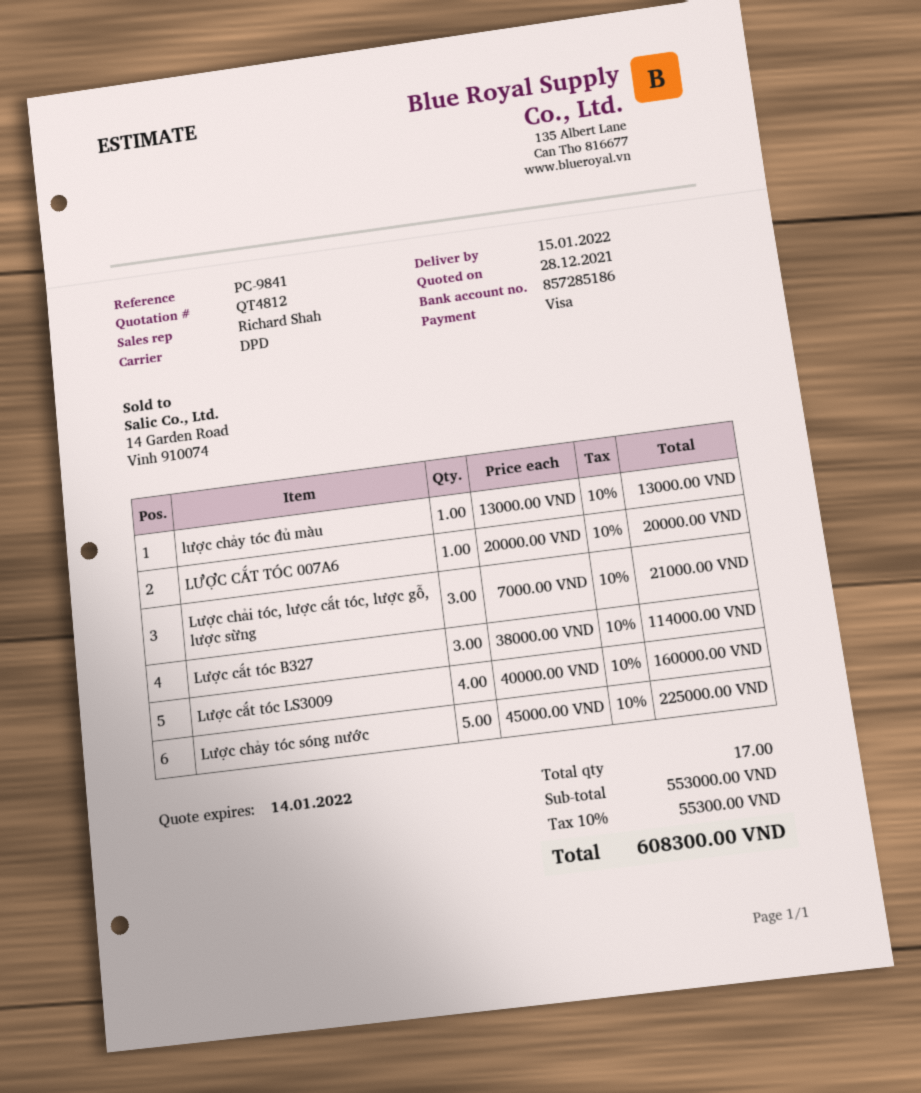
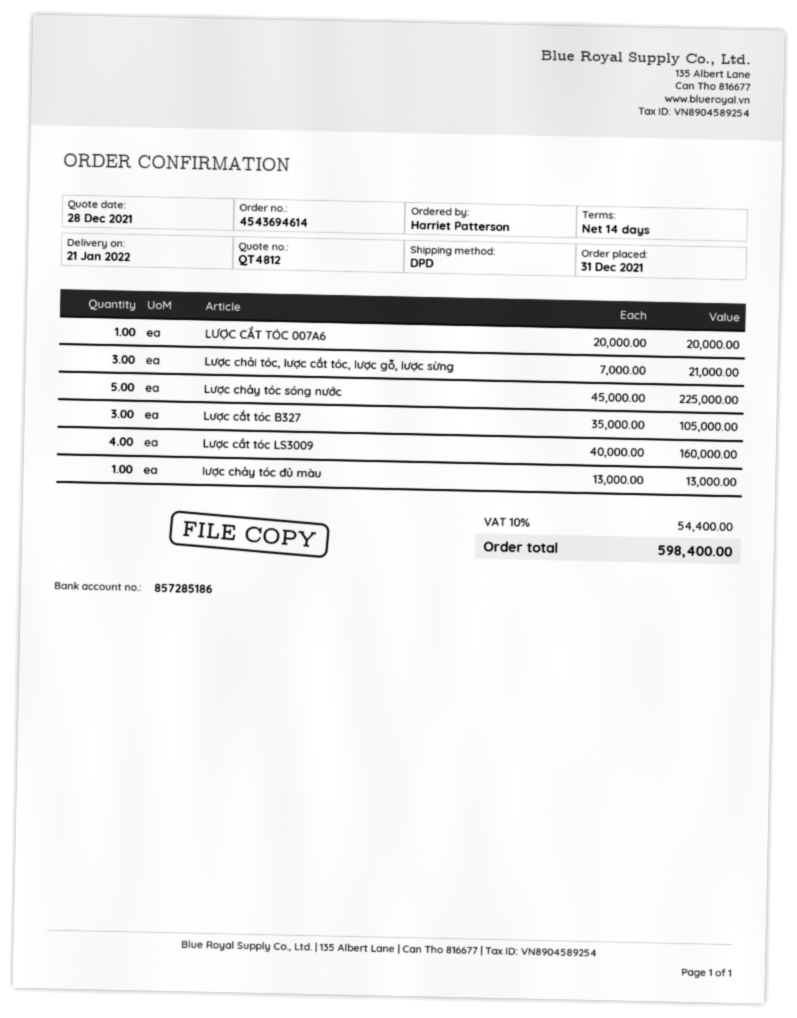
delivery date: 2022-01-15 -> 2022-01-21
Lược cắt tóc B327: 3 x 38000.00 = 114000.00 -> 3 x 35000.00 = 105000.00
tax: 10% = 55300.00 -> 10% = 54400.00
total: 608300.00 -> 598400.00

